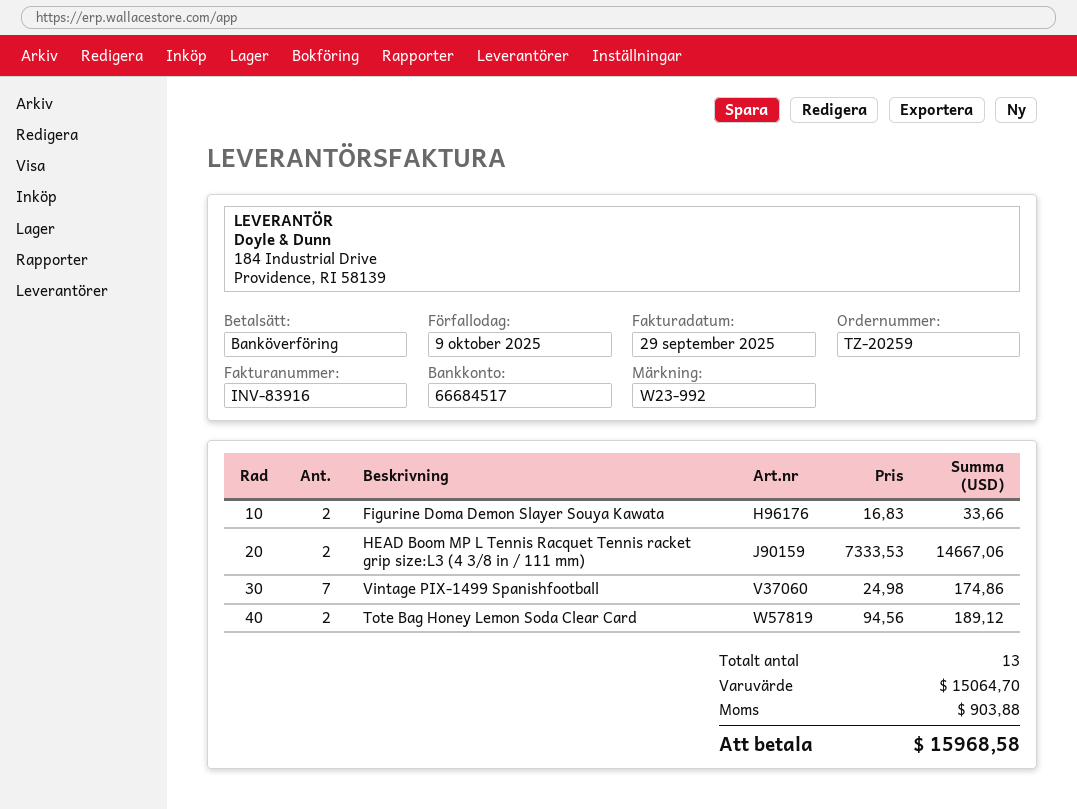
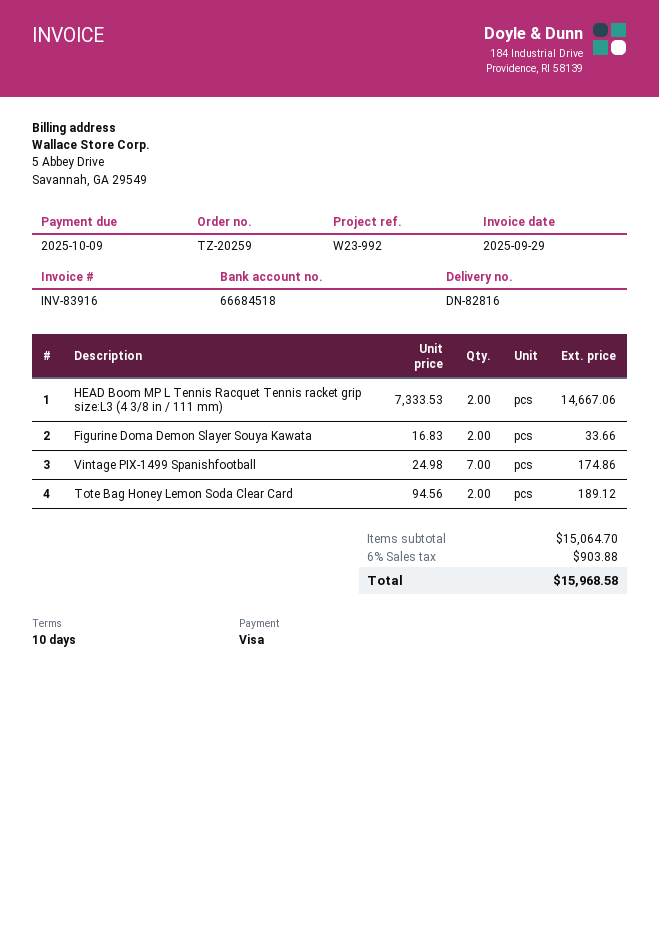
payment method: bank transfer -> Visa
bank account: 66684517 -> 66684518

